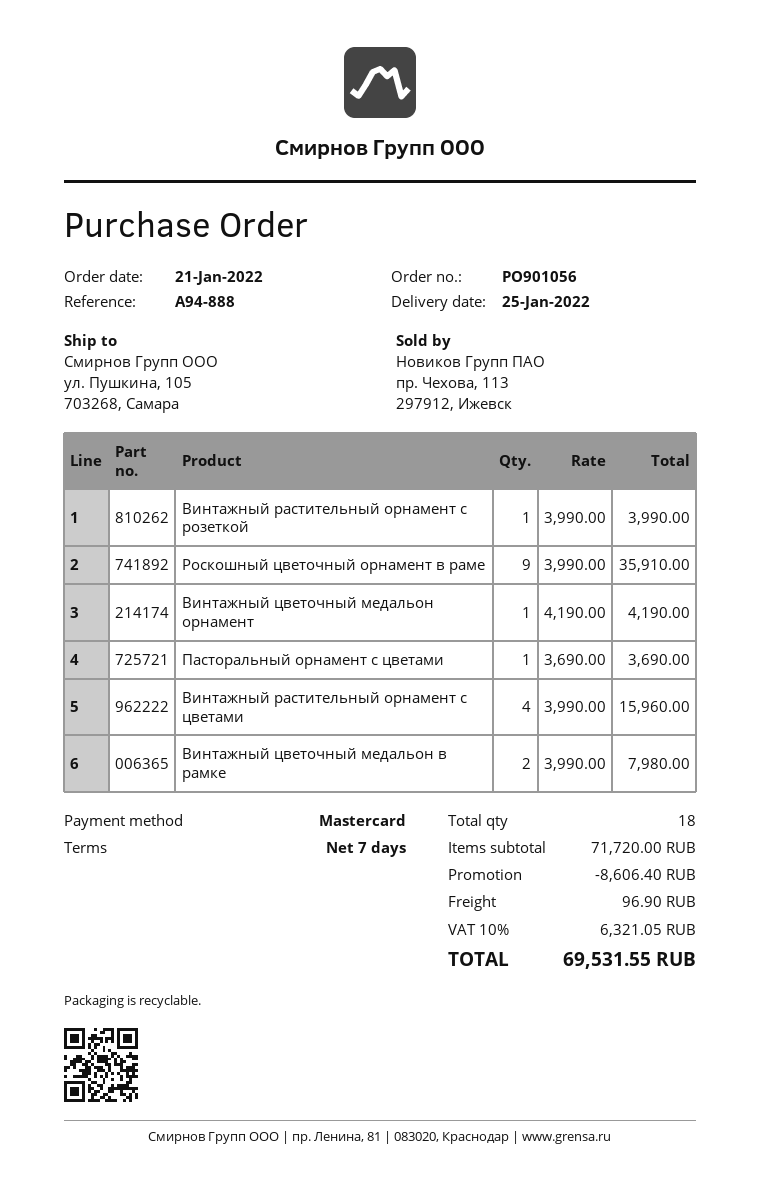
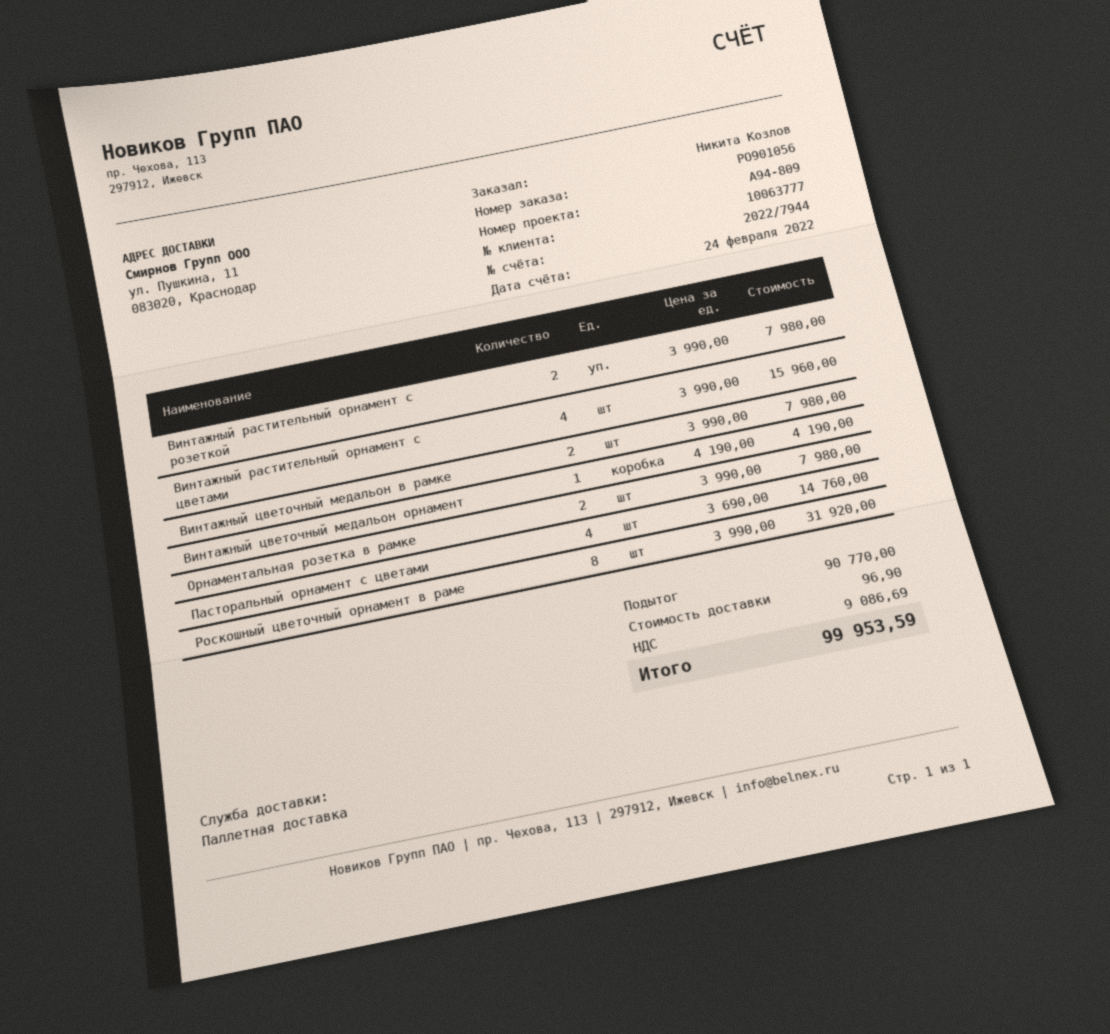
reference: A94-888 -> A94-809
ship to: ул. Пушкина, 105, 703268, Самара -> ул. Пушкина, 11, 083020, Краснодар
Винтажный растительный орнамент с розеткой: 1 x 3990.00 = 3990.00 -> 2 x 3990.00 = 7980.00
Роскошный цветочный орнамент в раме: 9 x 3990.00 = 35910.00 -> 8 x 3990.00 = 31920.00
Пасторальный орнамент с цветами: 1 x 3690.00 = 3690.00 -> 4 x 3690.00 = 14760.00
Орнаментальная розетка в рамке: none -> 2 x 3990.00 = 7980.00
subtotal: 71720.00 -> 90770.00
discount: 8606.40 -> none
tax: 6321.05 -> 9086.69
total: 69531.55 -> 99953.59

